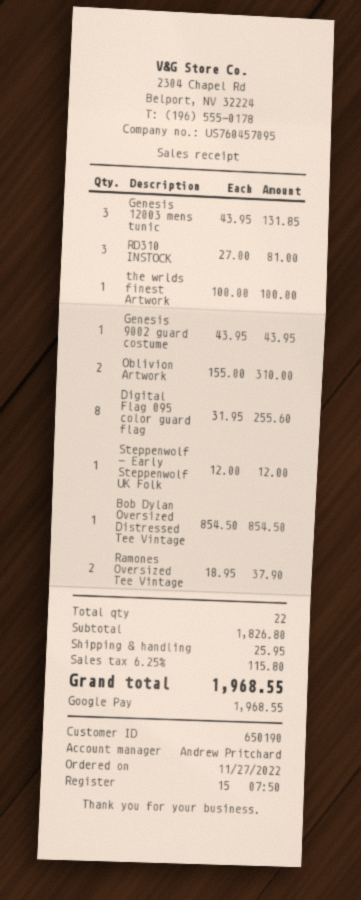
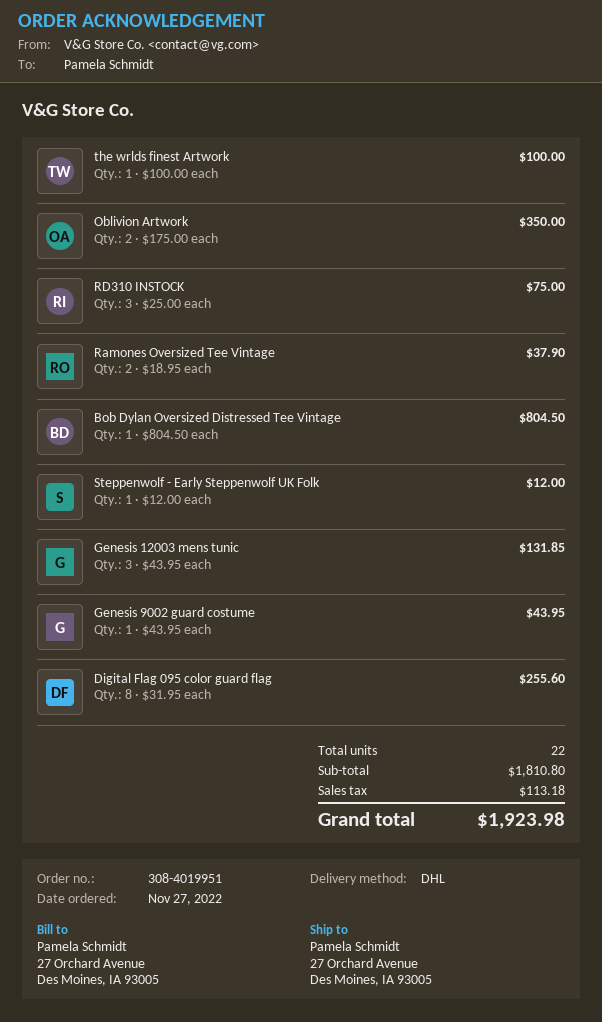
RD310 INSTOCK: 3 x 27.00 = 81.00 -> 3 x 25.00 = 75.00
Oblivion Artwork: 2 x 155.00 = 310.00 -> 2 x 175.00 = 350.00
Bob Dylan Oversized Distressed Tee Vintage: 1 x 854.50 = 854.50 -> 1 x 804.50 = 804.50
subtotal: 1826.80 -> 1810.80
shipping: 25.95 -> none
tax: 115.80 -> 113.18
total: 1968.55 -> 1923.98

